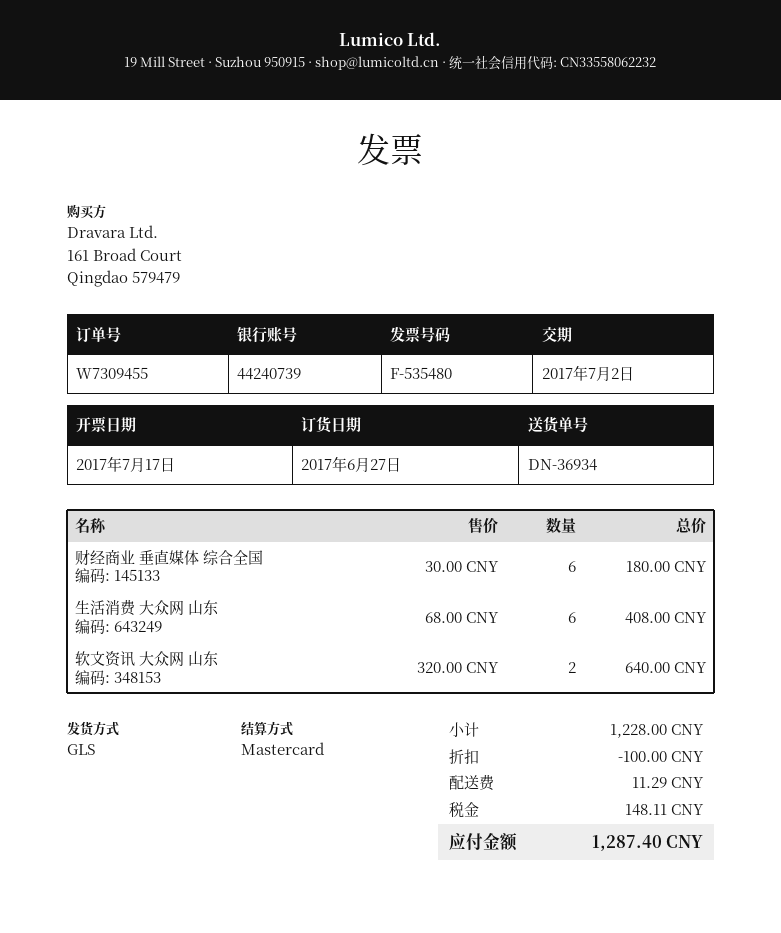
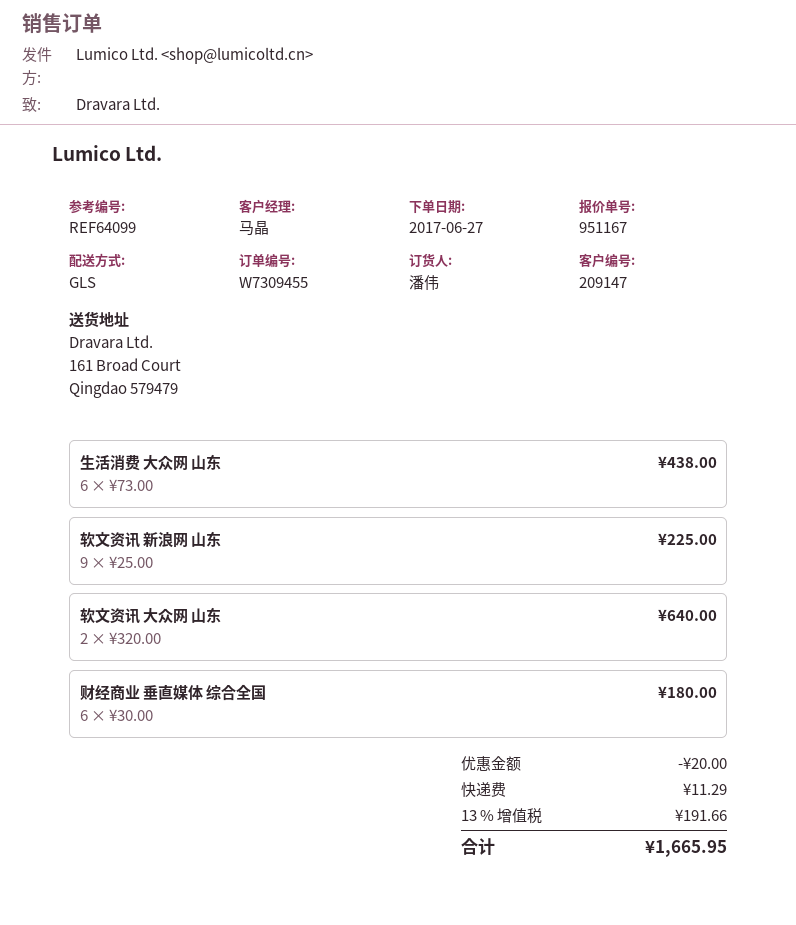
生活消费 大众网 山东: 6 x 68.00 = 408.00 -> 6 x 73.00 = 438.00
软文资讯 新浪网 山东: none -> 9 x 25.00 = 225.00
discount: 100.00 -> 20.00
tax: 148.11 -> 191.66
total: 1287.40 -> 1665.95

